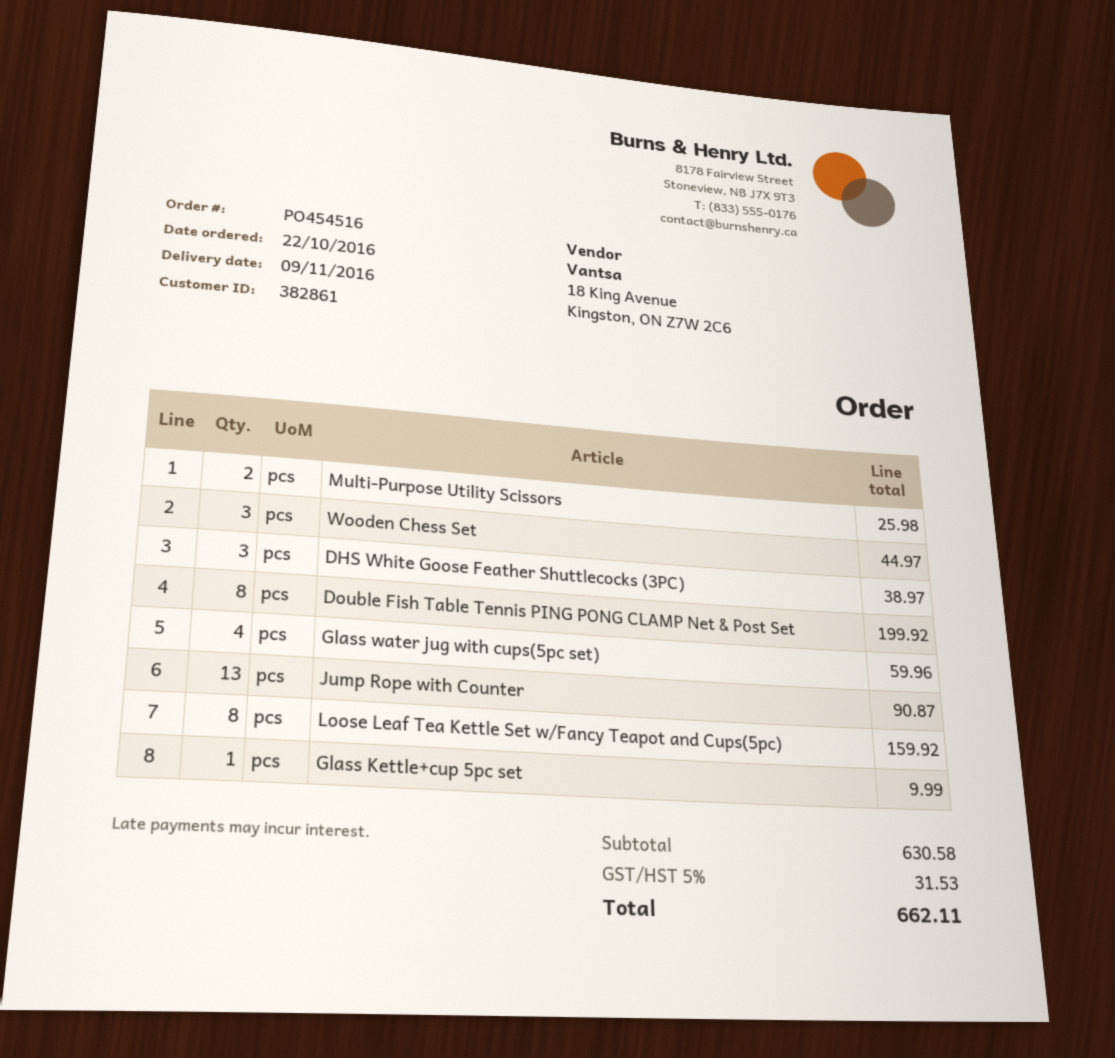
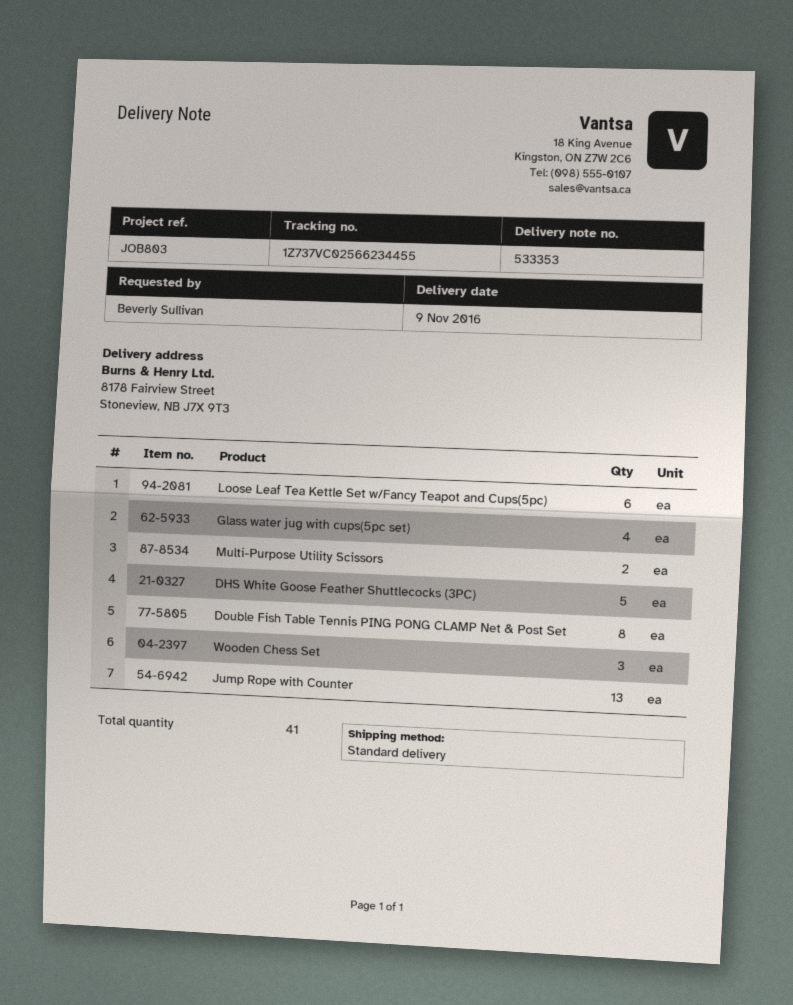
DHS White Goose Feather Shuttlecocks (3PC): 3 -> 5
Loose Leaf Tea Kettle Set w/Fancy Teapot and Cups(5pc): 8 -> 6
Glass Kettle+cup 5pc set: 1 -> none

